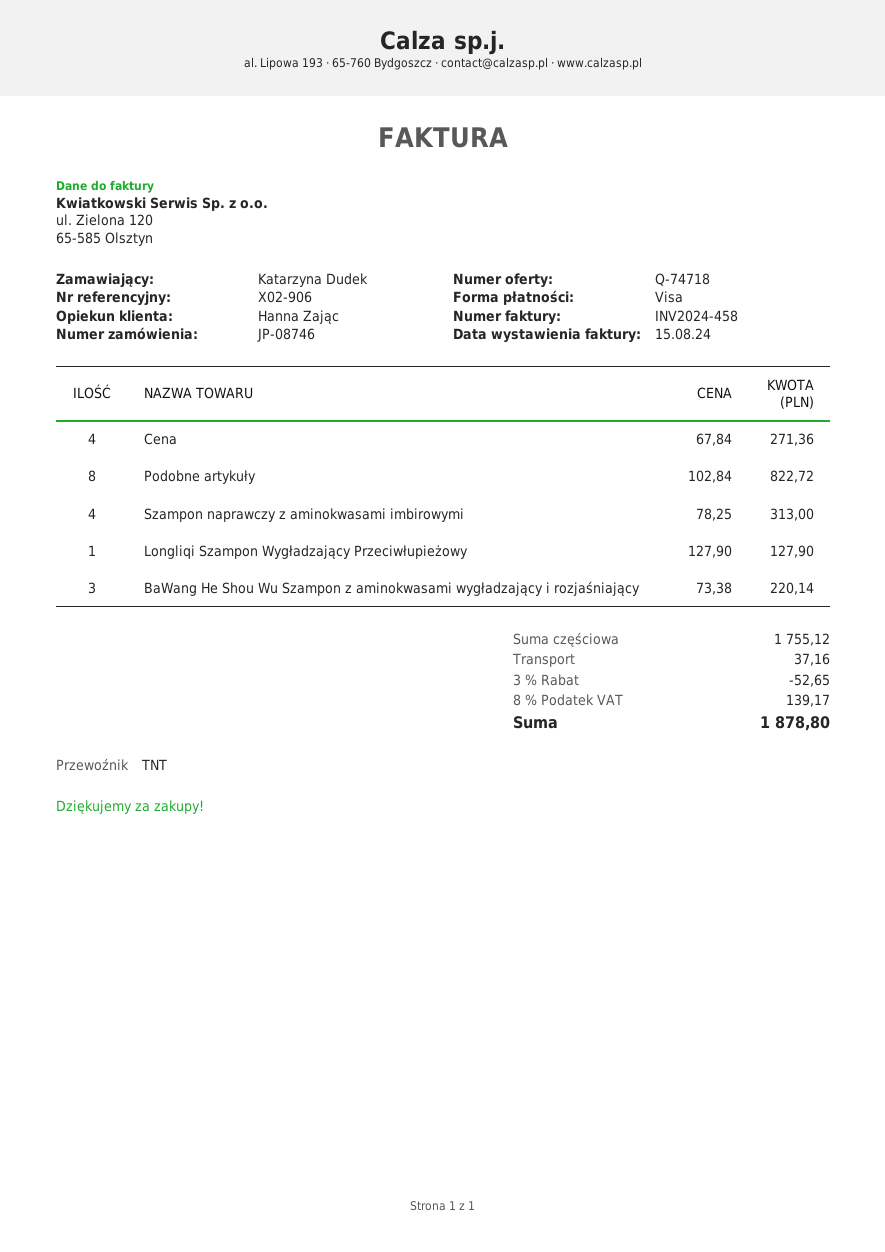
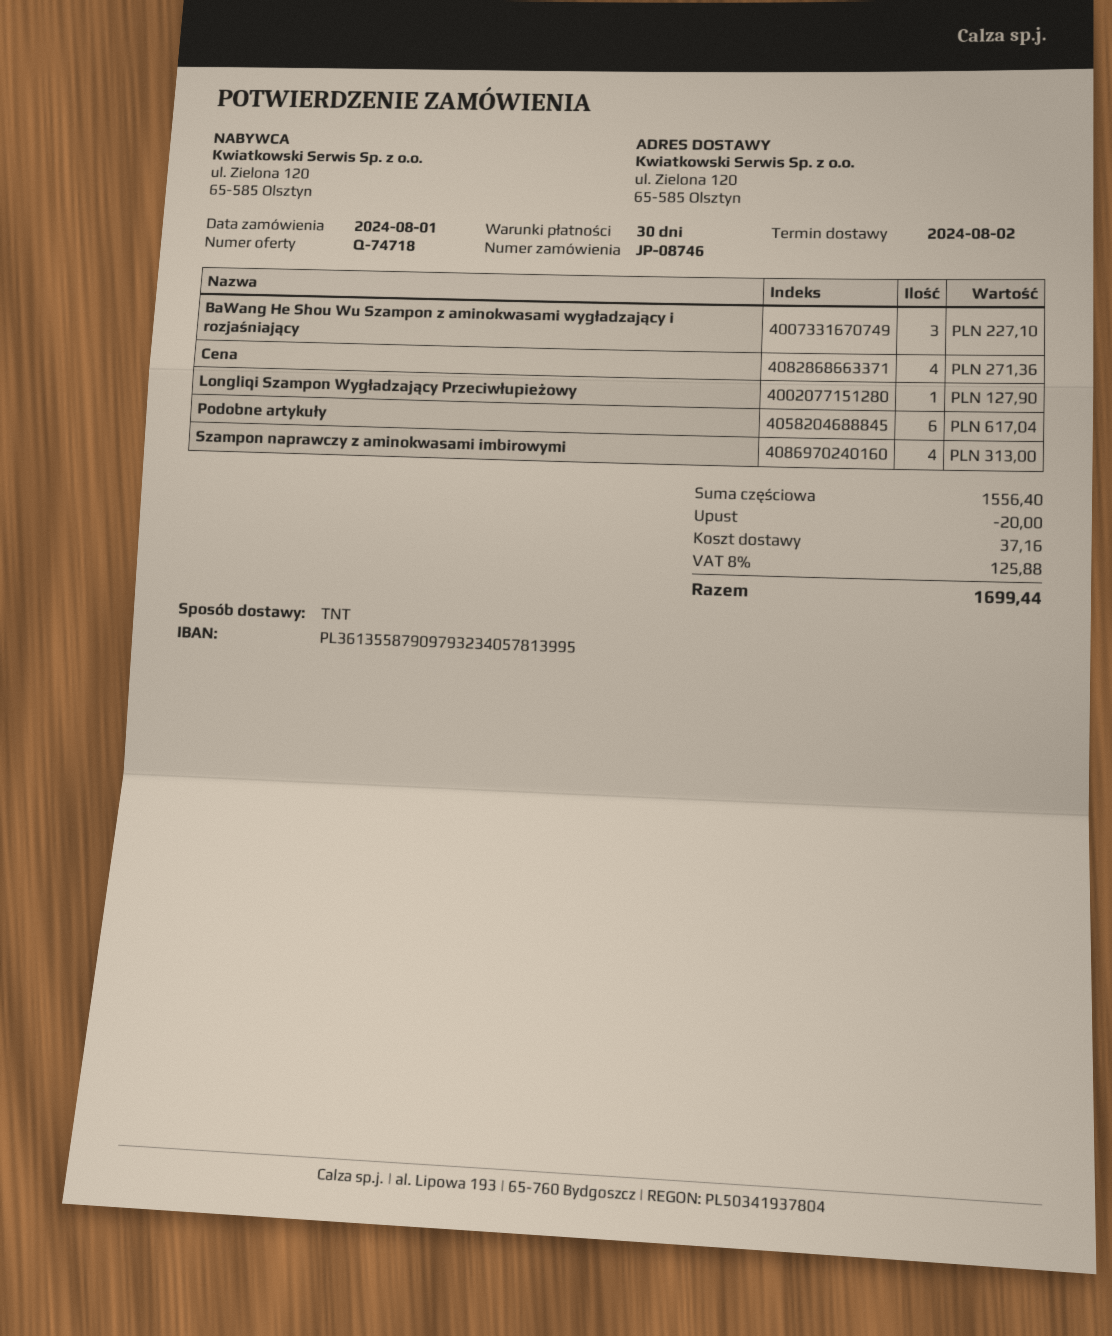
Podobne artykuły: 8 for 822.72 -> 6 for 617.04
BaWang He Shou Wu Szampon z aminokwasami wygładzający i rozjaśniający: 3 for 220.14 -> 3 for 227.10
subtotal: 1755.12 -> 1556.40
discount: 52.65 -> 20.00
tax: 8% = 139.17 -> 8% = 125.88
total: 1878.80 -> 1699.44

